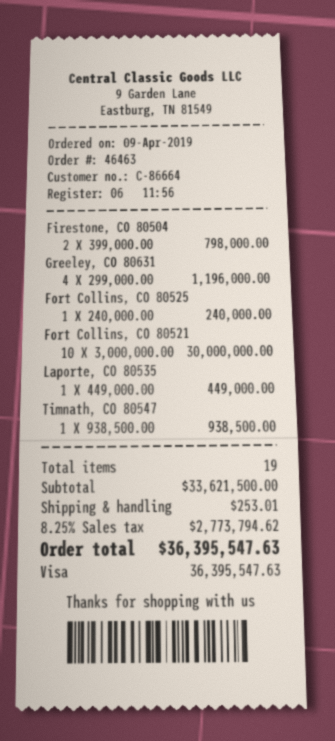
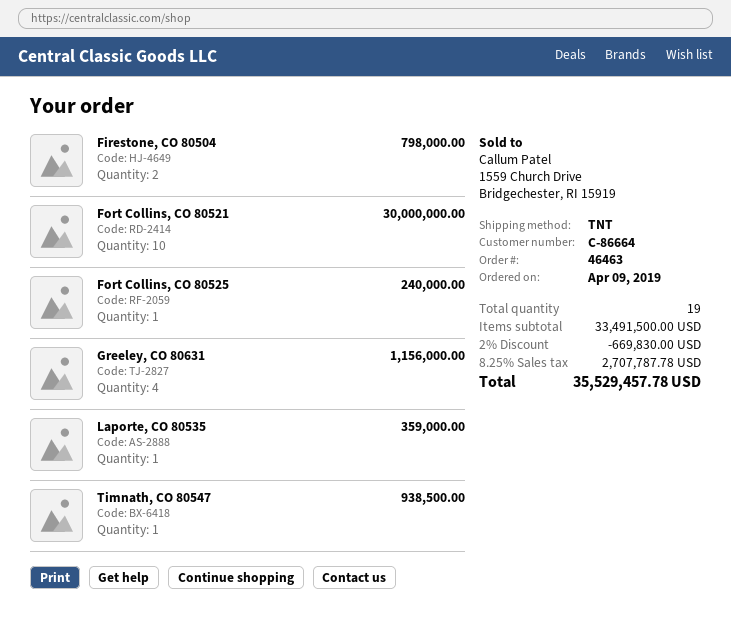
Greeley, CO 80631: 4 for 1196000.00 -> 4 for 1156000.00
Laporte, CO 80535: 1 for 449000.00 -> 1 for 359000.00
subtotal: 33621500.00 -> 33491500.00
discount: none -> 2% = 669830.00
shipping: 253.01 -> none
tax: 8.25% = 2773794.62 -> 8.25% = 2707787.78
total: 36395547.63 -> 35529457.78

